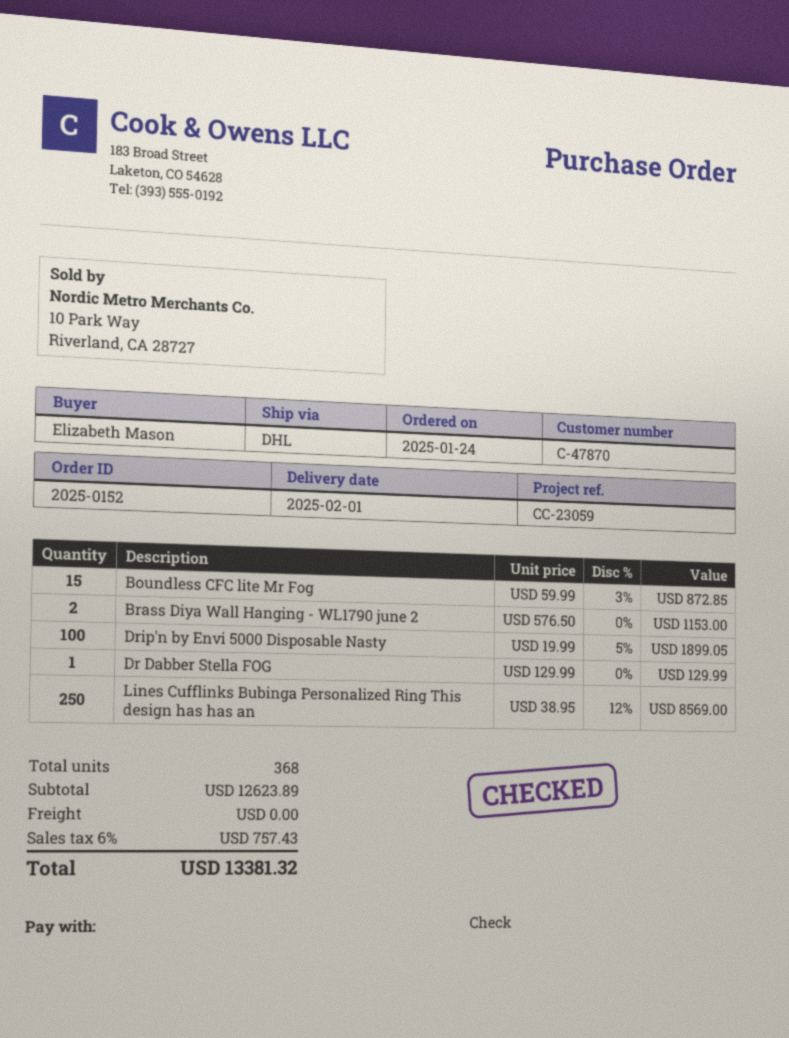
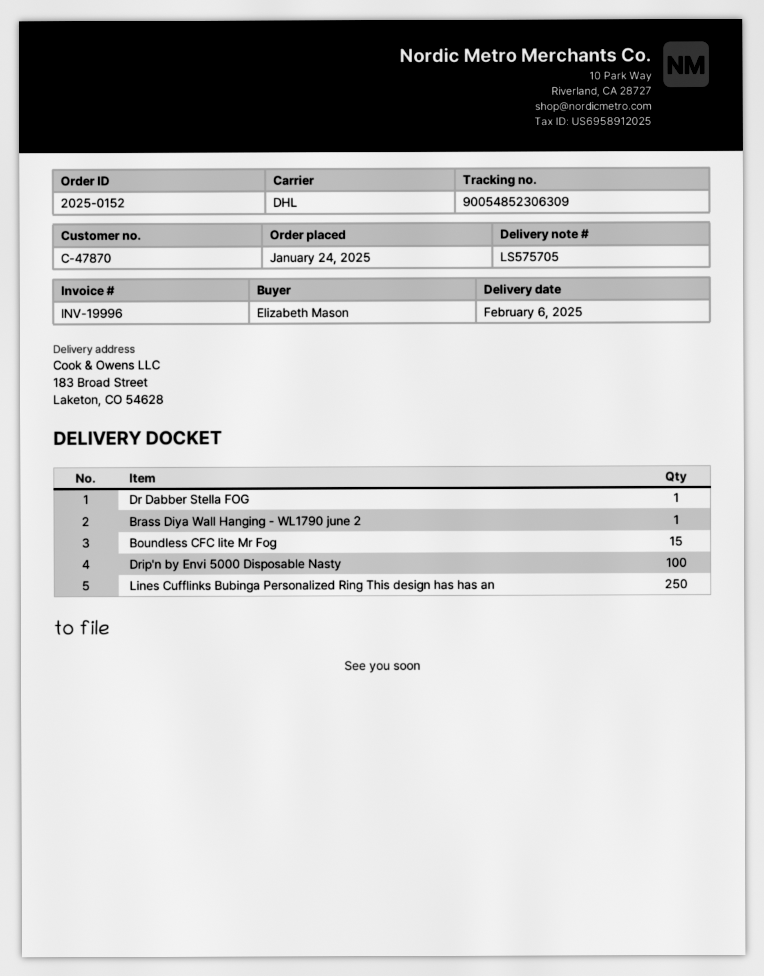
delivery date: 2025-02-01 -> 2025-02-06
Brass Diya Wall Hanging - WL1790 june 2: 2 -> 1

